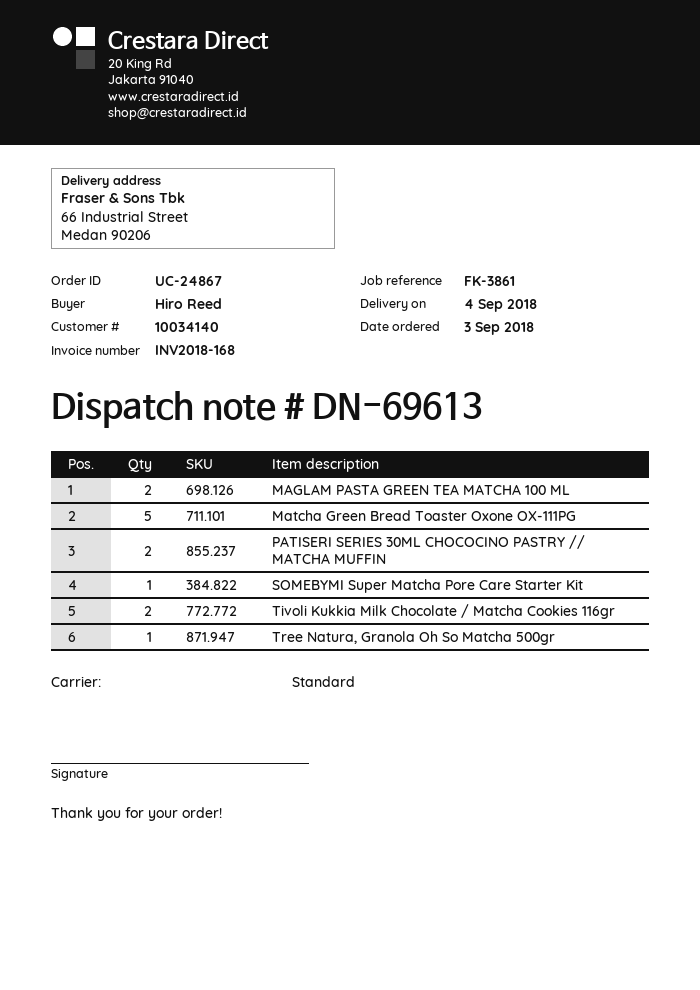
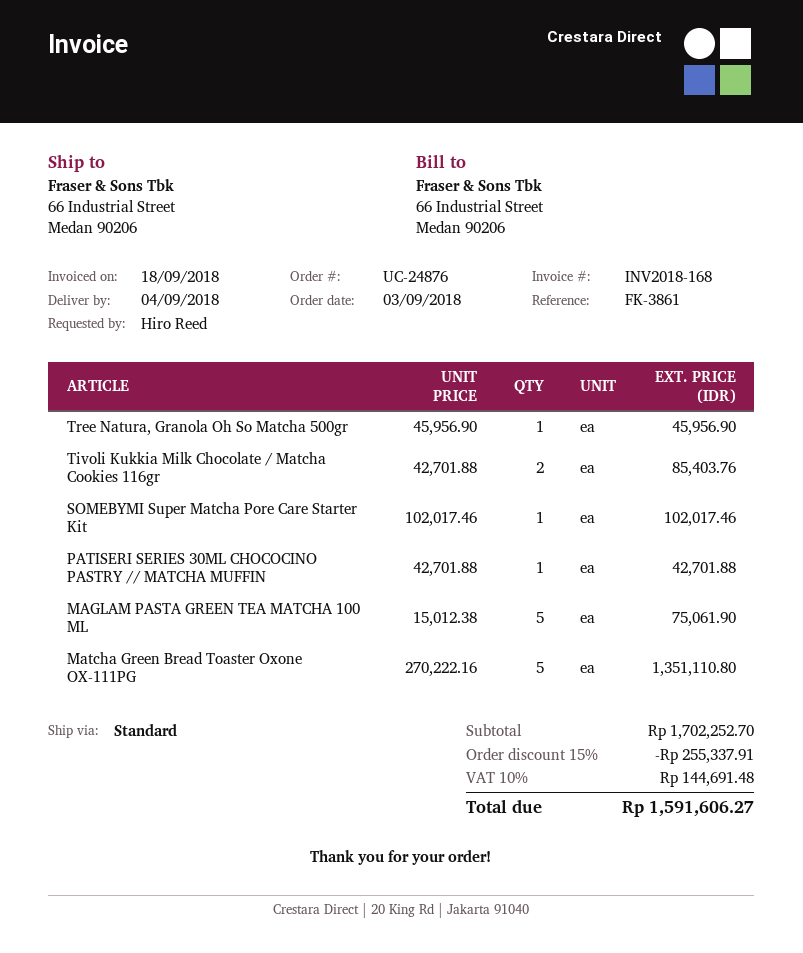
order number: UC-24867 -> UC-24876
MAGLAM PASTA GREEN TEA MATCHA 100 ML: 2 -> 5
PATISERI SERIES 30ML CHOCOCINO PASTRY // MATCHA MUFFIN: 2 -> 1

